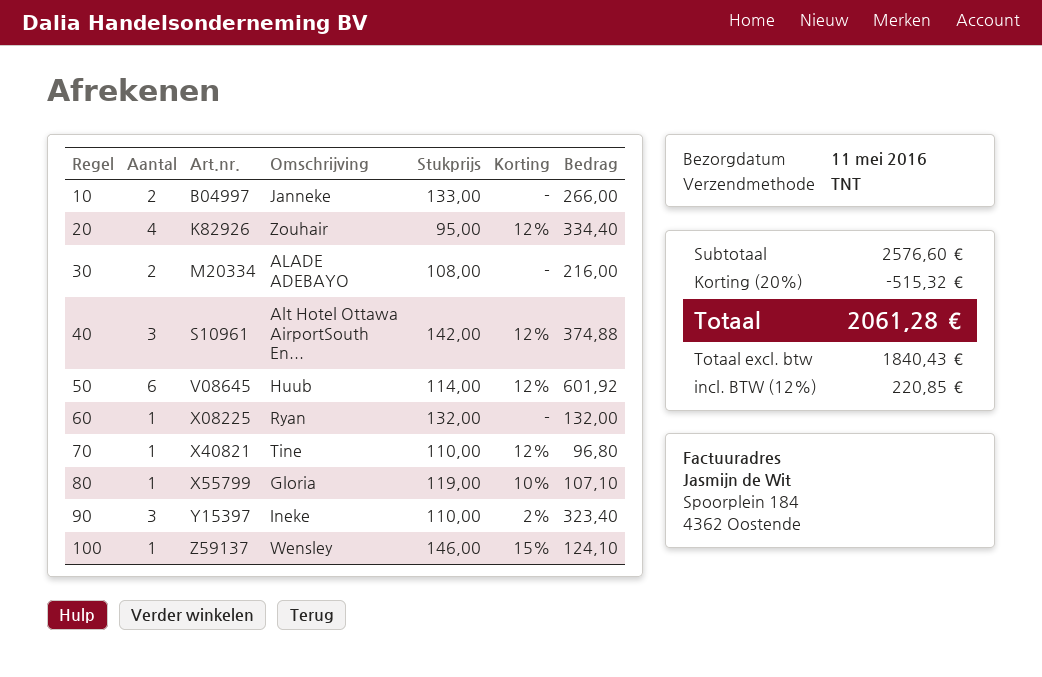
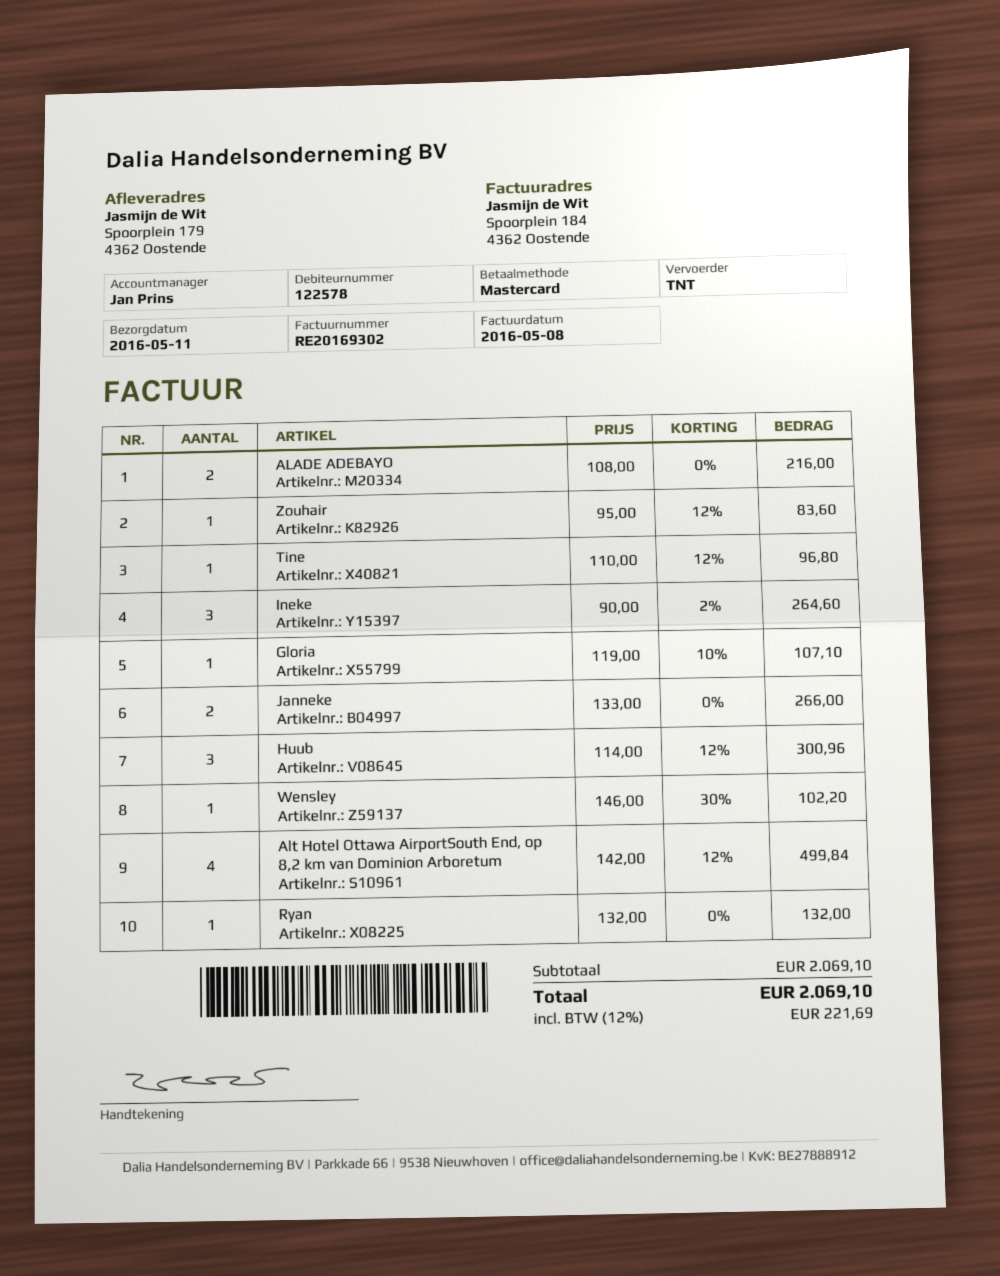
Zouhair: 4 x 95.00 - 12% = 334.40 -> 1 x 95.00 - 12% = 83.60
Alt Hotel Ottawa AirportSouth En...: 3 x 142.00 - 12% = 374.88 -> 4 x 142.00 - 12% = 499.84
Huub: 6 x 114.00 - 12% = 601.92 -> 3 x 114.00 - 12% = 300.96
Ineke: 3 x 110.00 - 2% = 323.40 -> 3 x 90.00 - 2% = 264.60
Wensley: 1 x 146.00 - 15% = 124.10 -> 1 x 146.00 - 30% = 102.20
subtotal: 2576.60 -> 2069.10
discount: 20% = 515.32 -> none
tax: 12% = 220.85 -> 12% = 221.69
total: 2061.28 -> 2069.10

